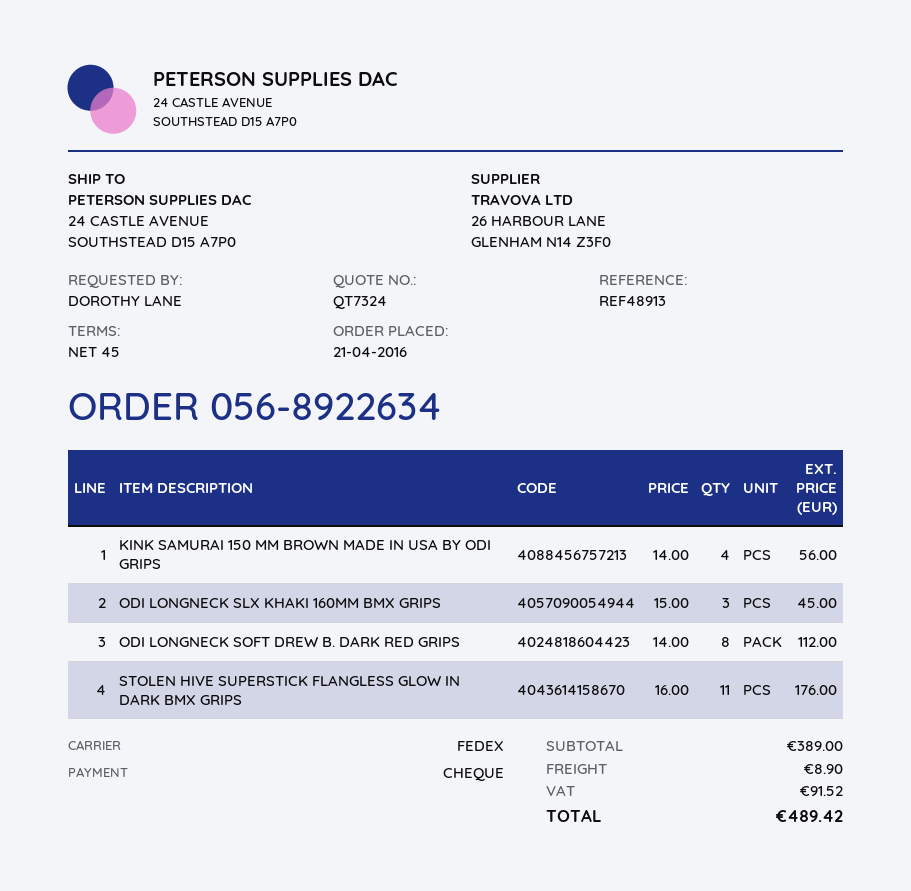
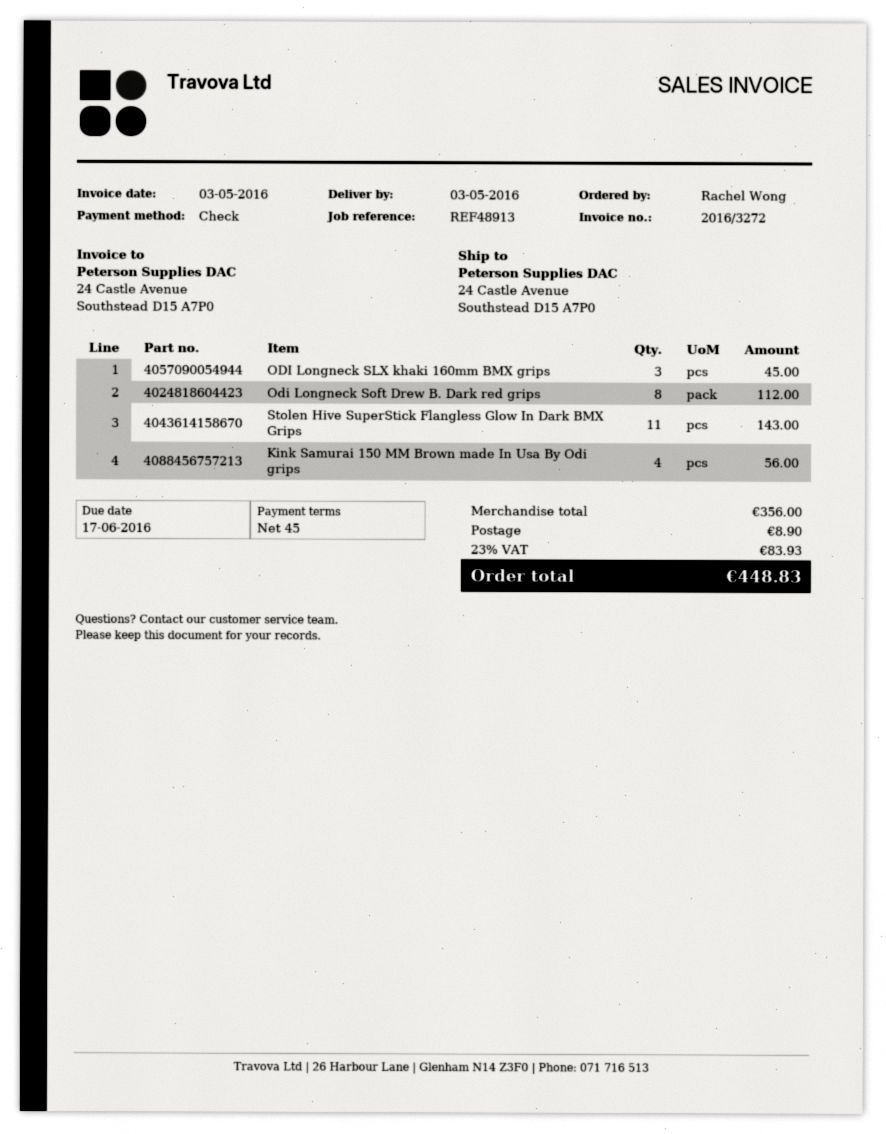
ordered by: DOROTHY LANE -> Rachel Wong
STOLEN HIVE SUPERSTICK FLANGLESS GLOW IN DARK BMX GRIPS: 11 for 176.00 -> 11 for 143.00
subtotal: 389.00 -> 356.00
tax: 91.52 -> 83.93
total: 489.42 -> 448.83

